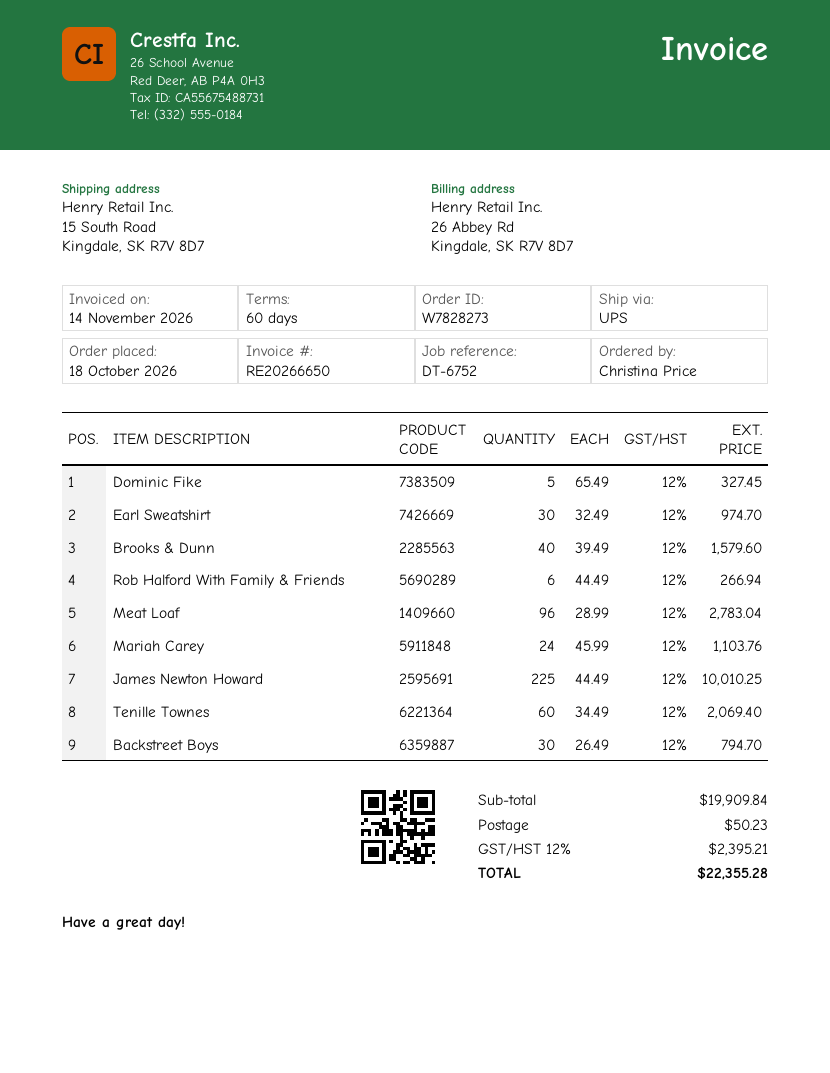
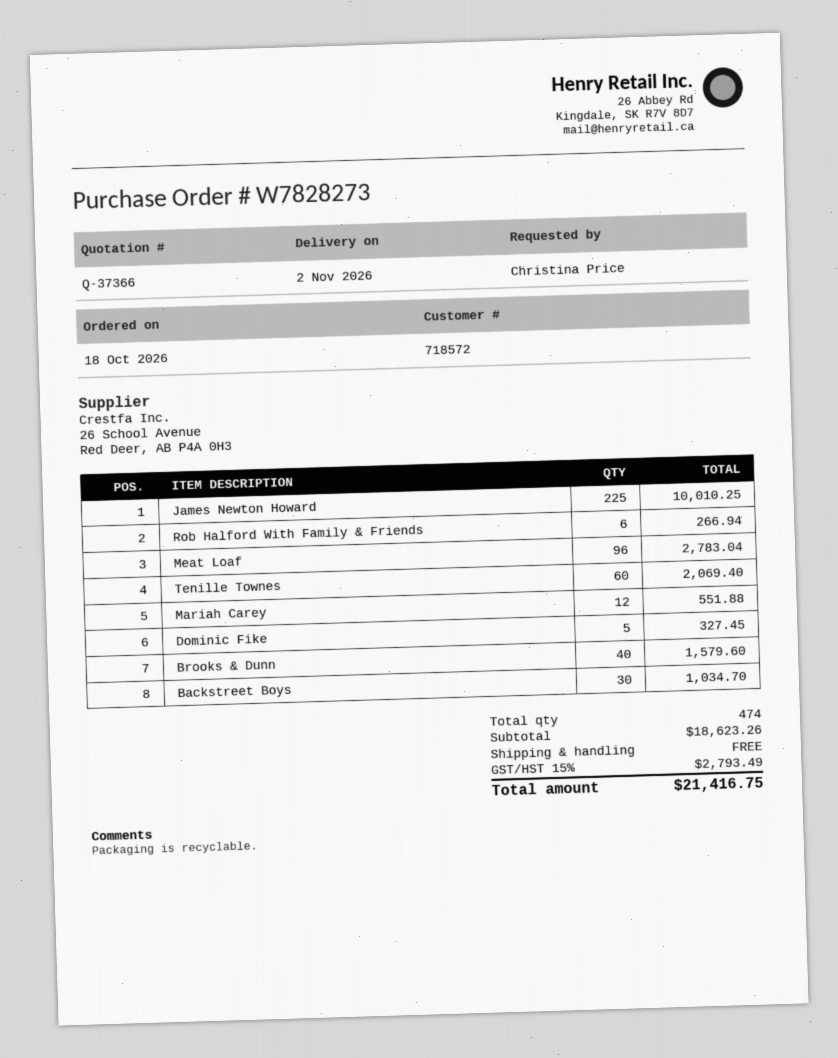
Earl Sweatshirt: 30 for 974.70 -> none
Mariah Carey: 24 for 1103.76 -> 12 for 551.88
Backstreet Boys: 30 for 794.70 -> 30 for 1034.70
subtotal: 19909.84 -> 18623.26
shipping: 50.23 -> 0.00
tax: 12% = 2395.21 -> 15% = 2793.49
total: 22355.28 -> 21416.75

